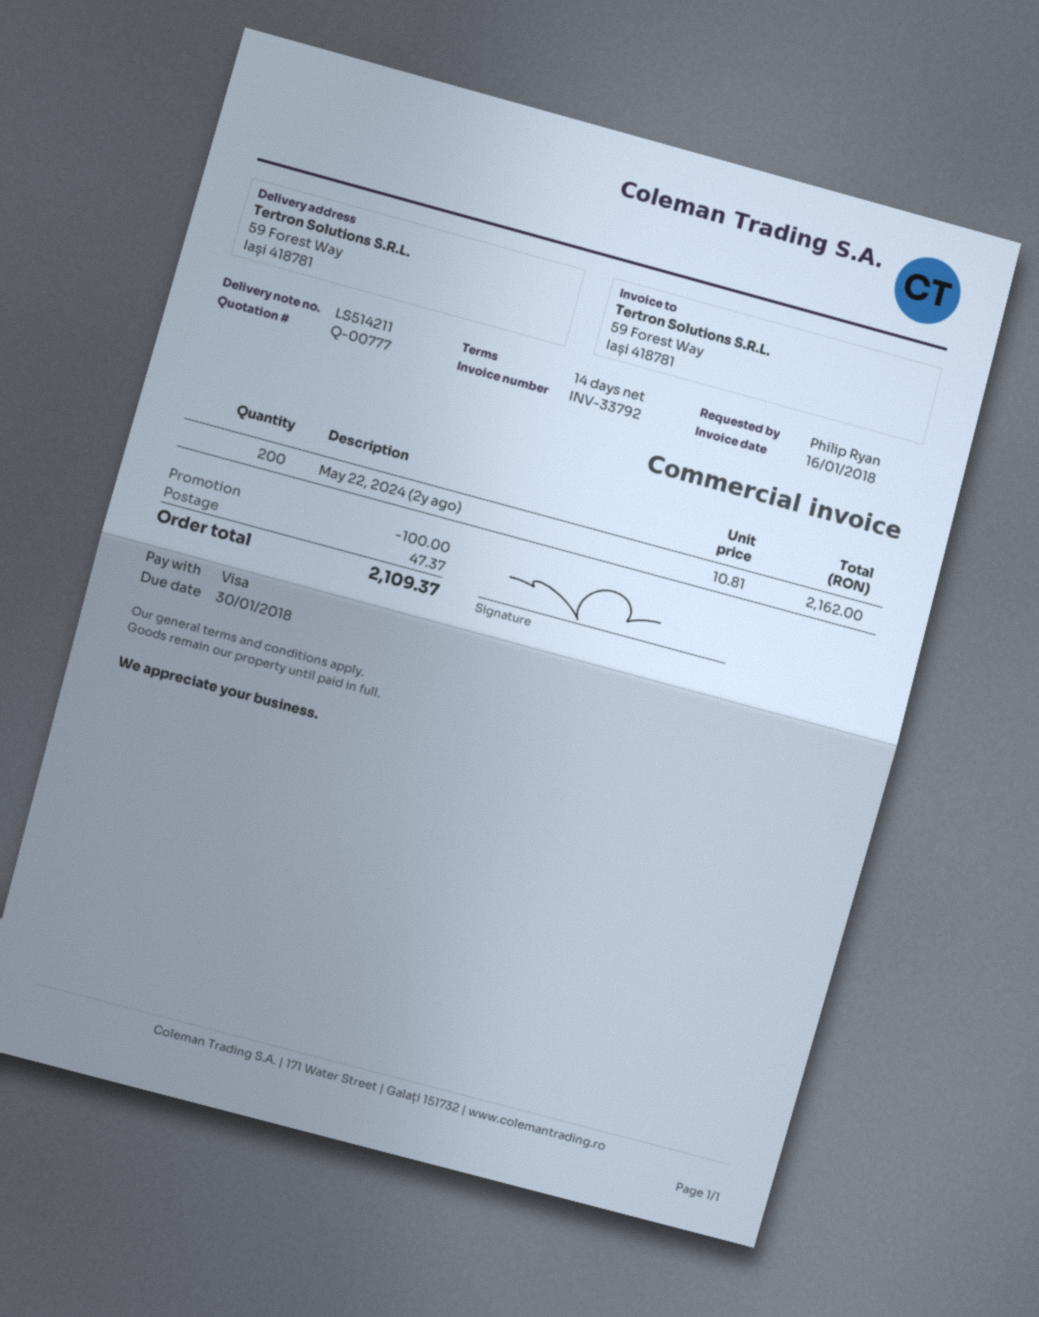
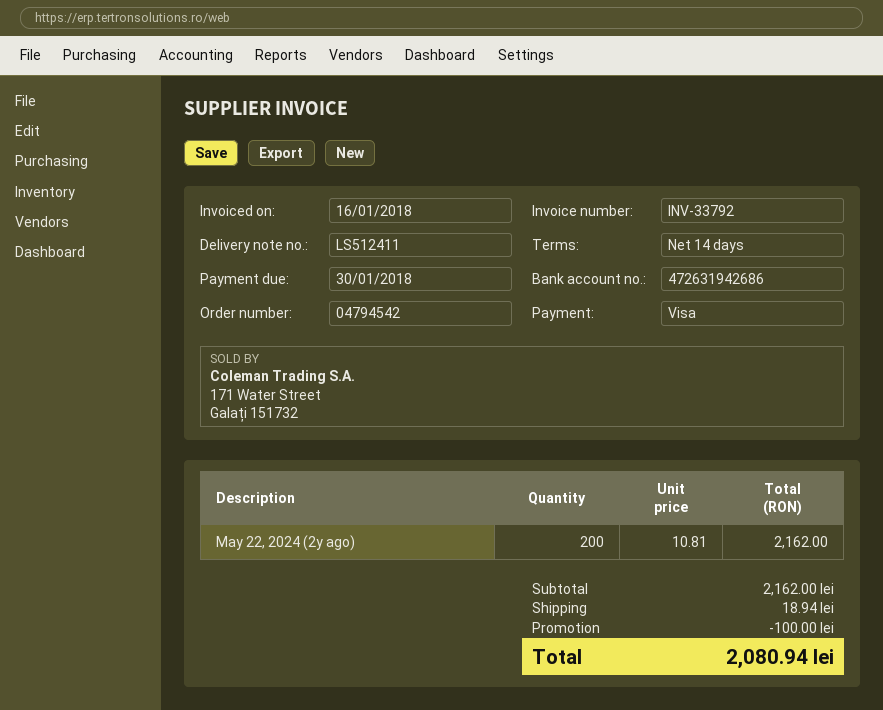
delivery note number: LS514211 -> LS512411
shipping: 47.37 -> 18.94
total: 2109.37 -> 2080.94

